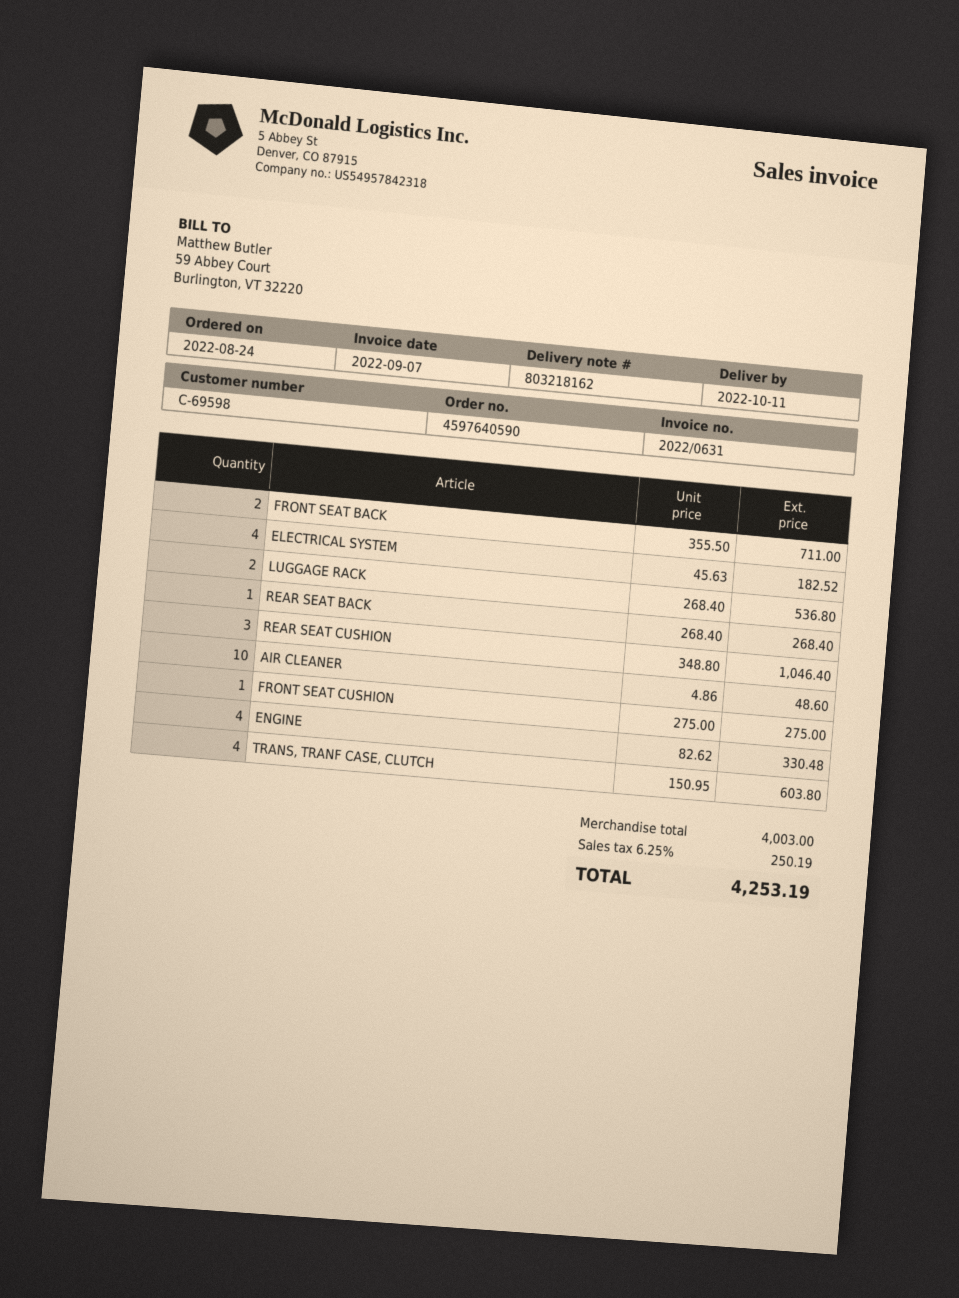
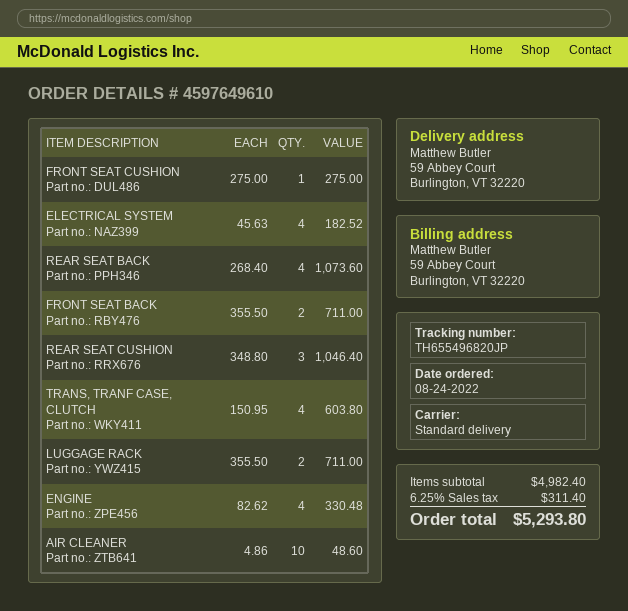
order number: 4597640590 -> 4597649610
LUGGAGE RACK: 2 x 268.40 = 536.80 -> 2 x 355.50 = 711.00
REAR SEAT BACK: 1 x 268.40 = 268.40 -> 4 x 268.40 = 1073.60
subtotal: 4003.00 -> 4982.40
tax: 6.25% = 250.19 -> 6.25% = 311.40
total: 4253.19 -> 5293.80

